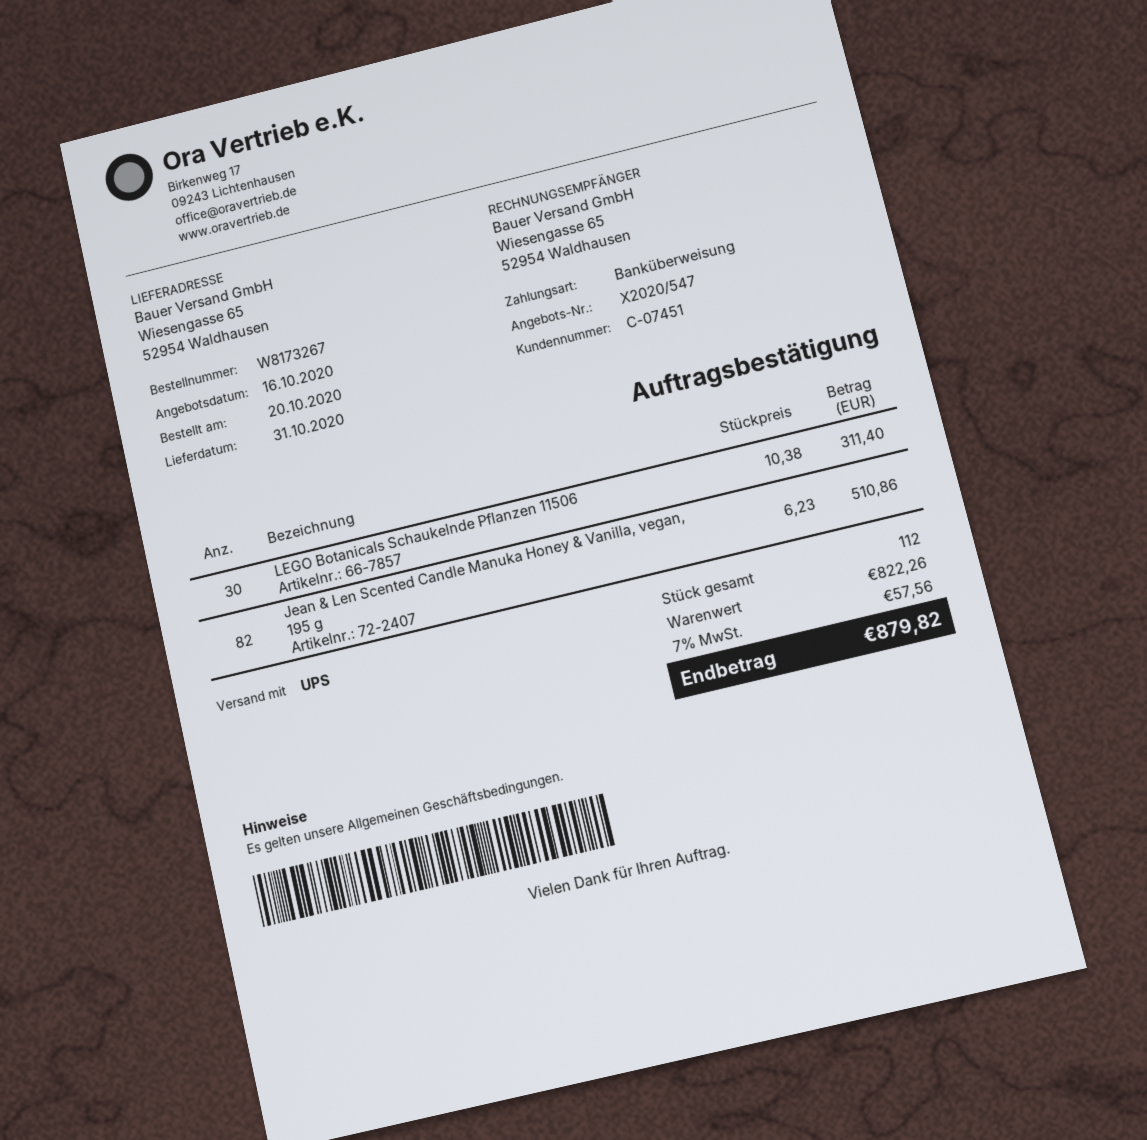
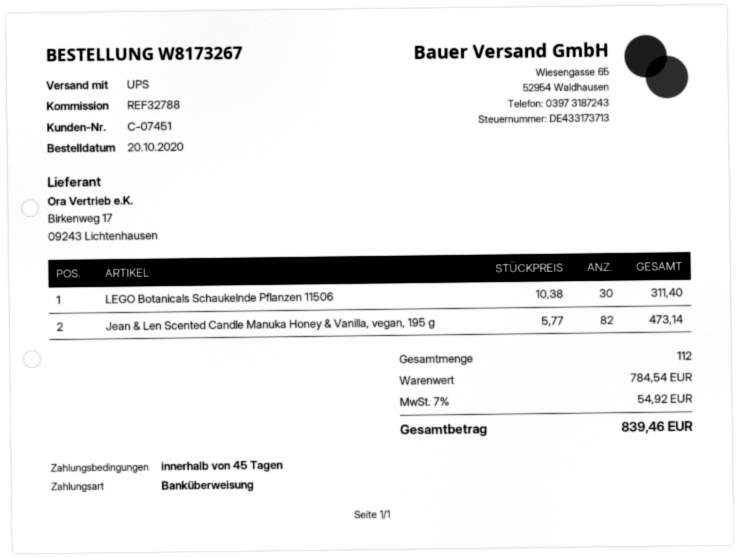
Jean & Len Scented Candle Manuka Honey & Vanilla, vegan, 195 g: 82 x 6.23 = 510.86 -> 82 x 5.77 = 473.14
subtotal: 822.26 -> 784.54
tax: 7% = 57.56 -> 7% = 54.92
total: 879.82 -> 839.46

